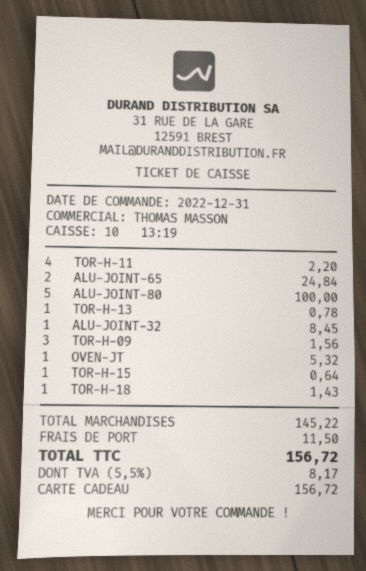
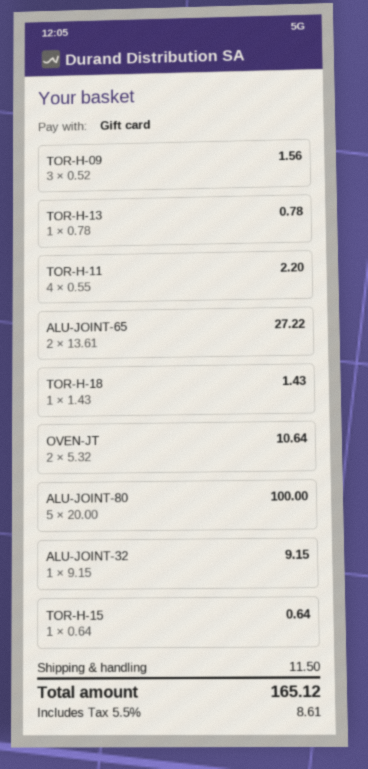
ALU-JOINT-65: 2 for 24.84 -> 2 for 27.22
ALU-JOINT-32: 1 for 8.45 -> 1 for 9.15
OVEN-JT: 1 for 5.32 -> 2 for 10.64
tax: 5.5% = 8.17 -> 5.5% = 8.61
total: 156.72 -> 165.12

